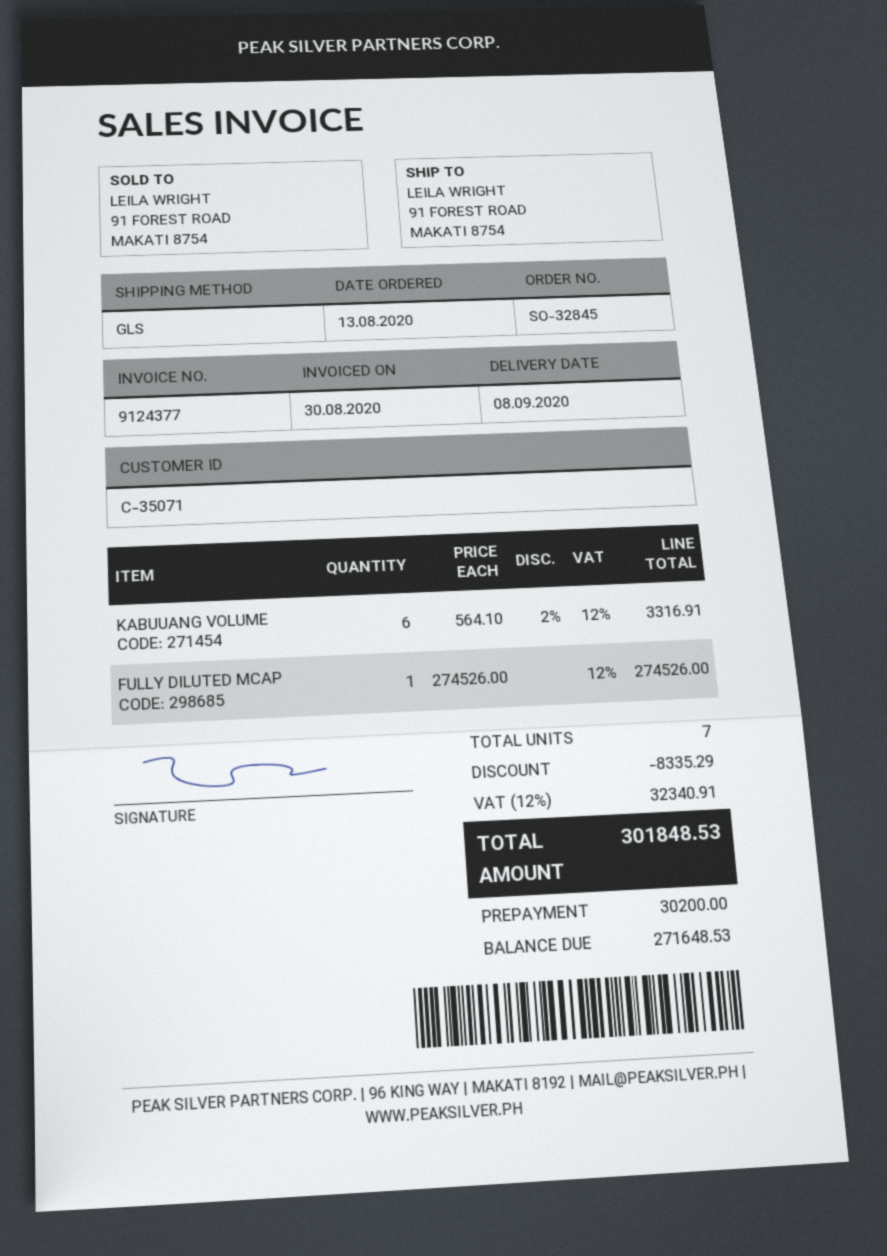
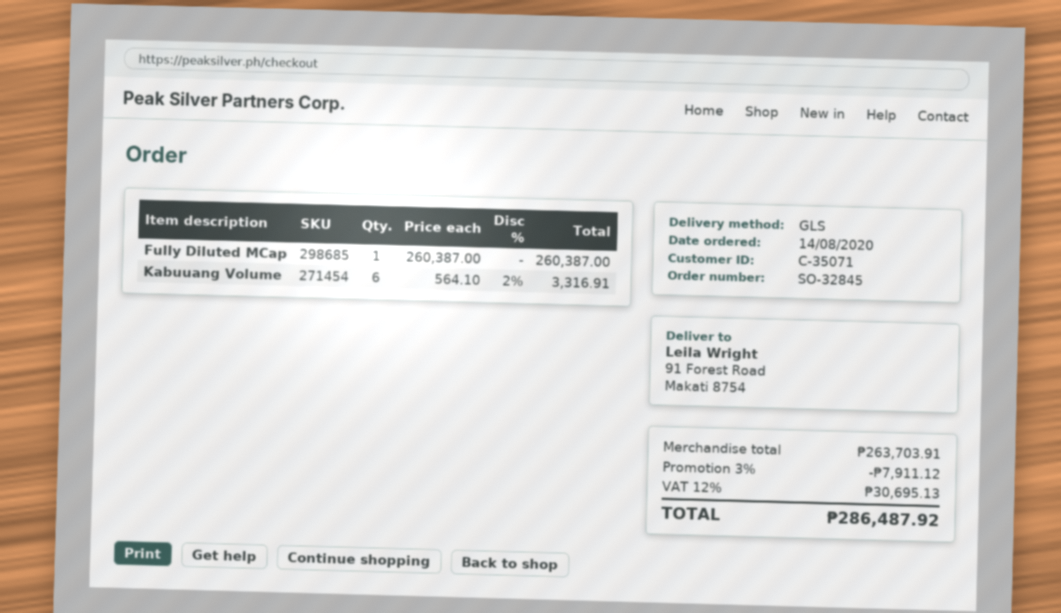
order date: 2020-08-13 -> 2020-08-14
FULLY DILUTED MCAP: 1 x 274526.00 = 274526.00 -> 1 x 260387.00 = 260387.00
discount: 8335.29 -> 7911.12
tax: 12% = 32340.91 -> 12% = 30695.13
total: 301848.53 -> 286487.92

